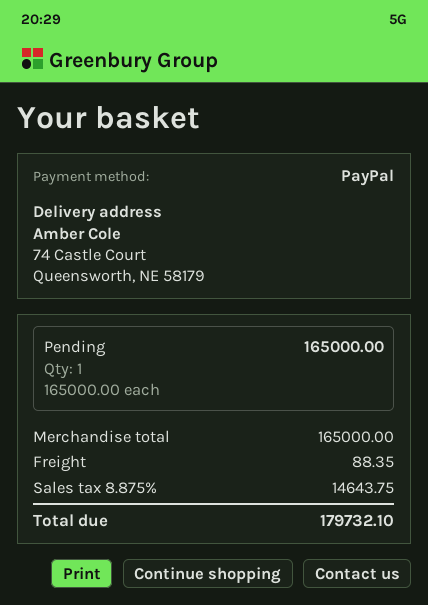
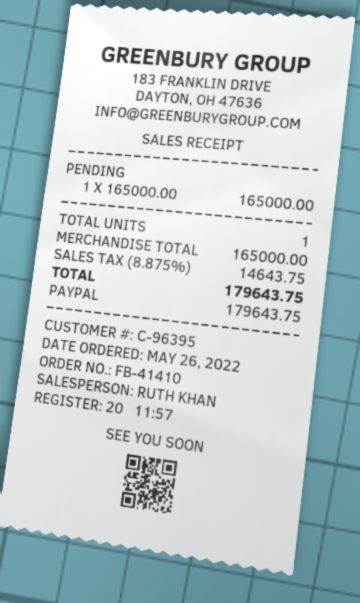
shipping: 88.35 -> none
total: 179732.10 -> 179643.75

